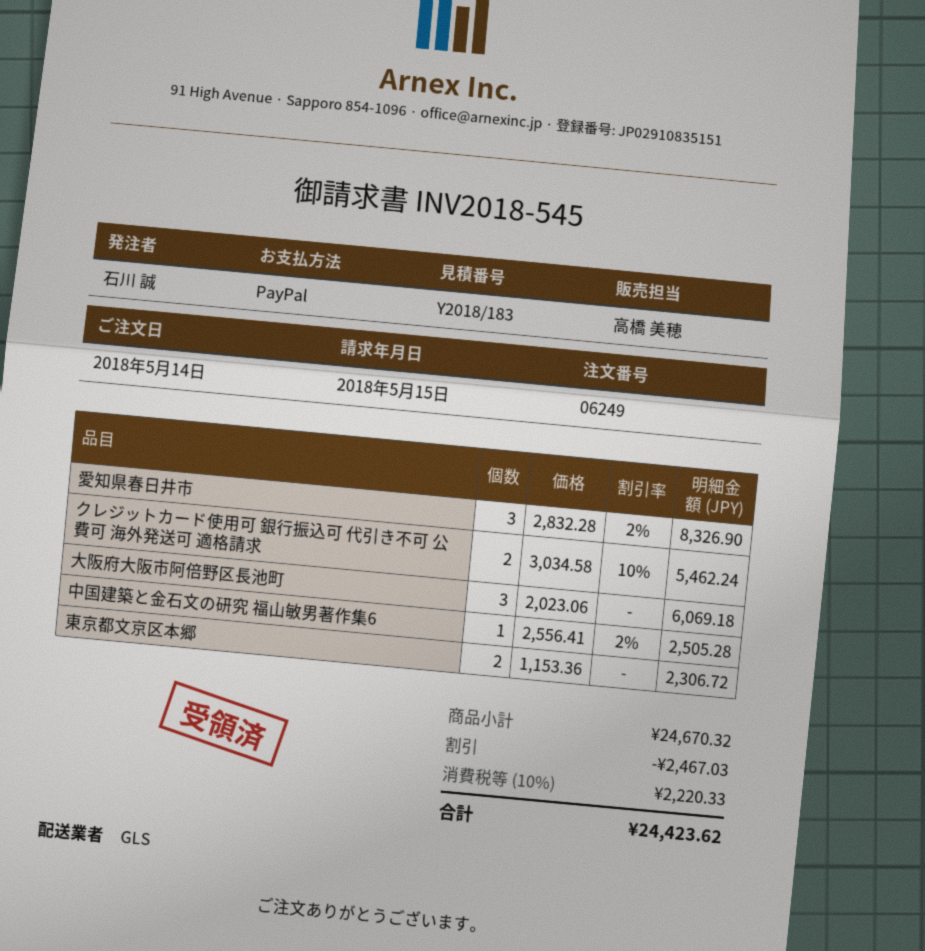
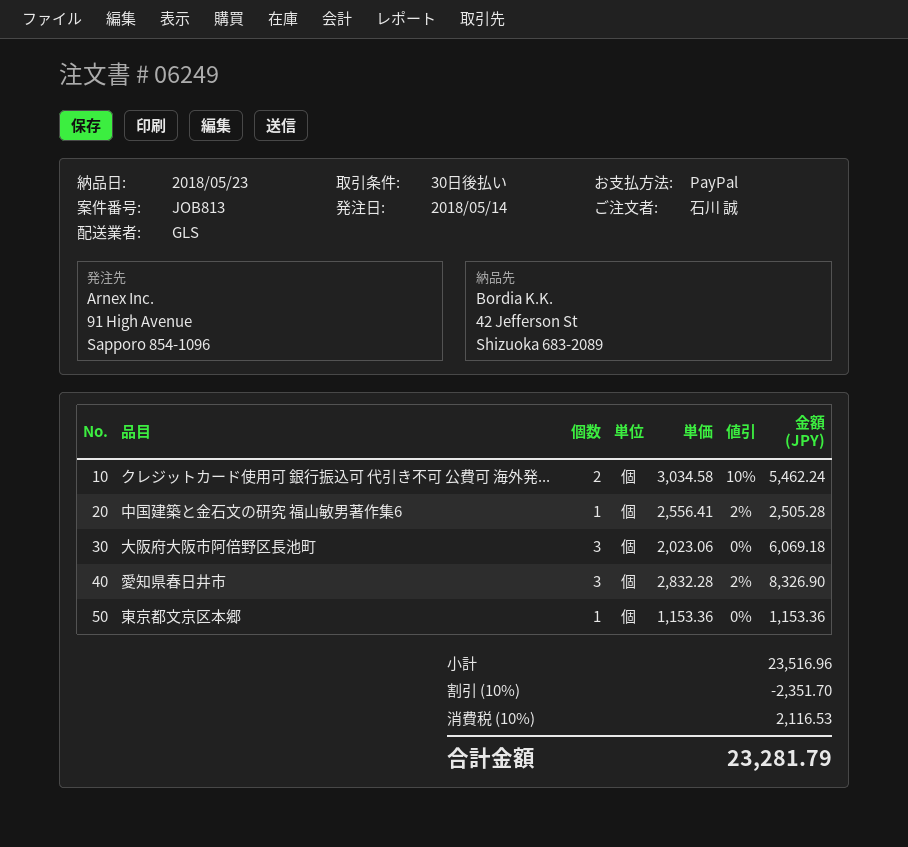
東京都文京区本郷: 2 x 1153.36 = 2306.72 -> 1 x 1153.36 = 1153.36
subtotal: 24670.32 -> 23516.96
discount: 2467.03 -> 2351.70
tax: 10% = 2220.33 -> 10% = 2116.53
total: 24423.62 -> 23281.79

